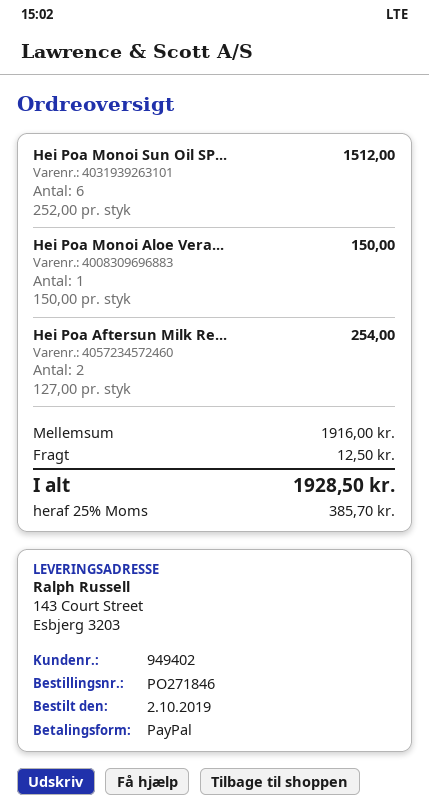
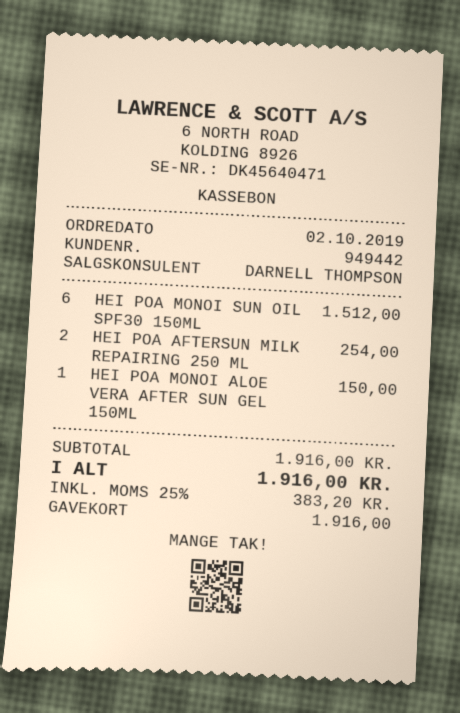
customer number: 949402 -> 949442
payment method: PayPal -> gift card
shipping: 12.50 -> none
tax: 25% = 385.70 -> 25% = 383.20
total: 1928.50 -> 1916.00

